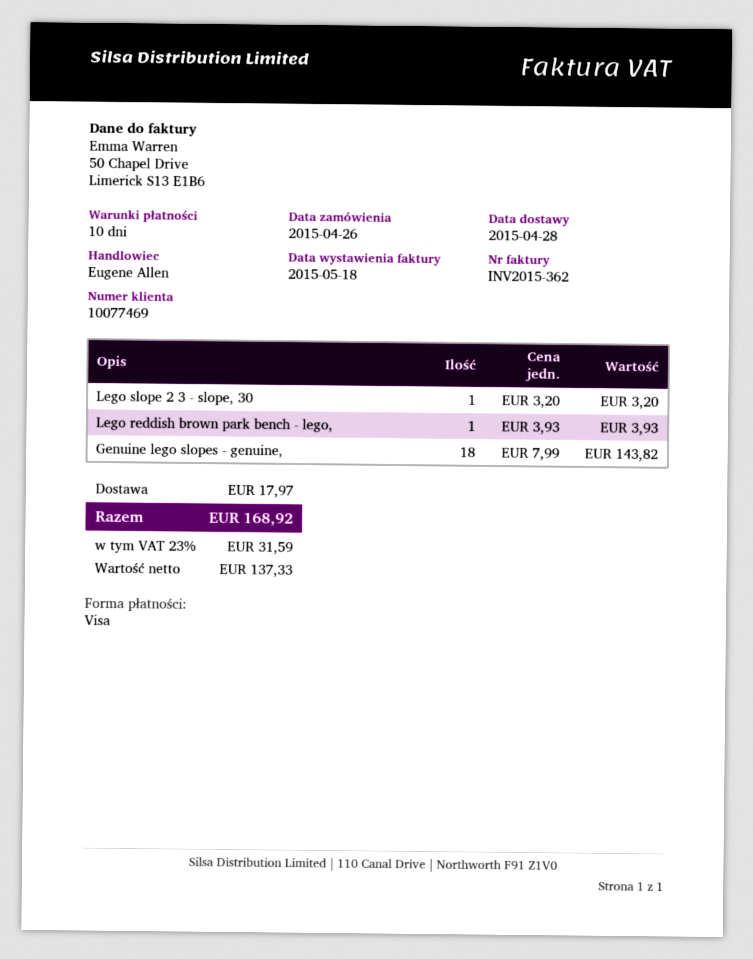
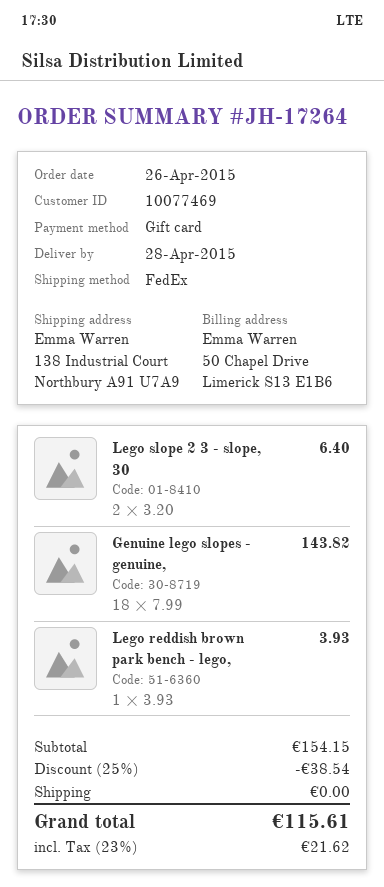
payment method: Visa -> gift card
Lego slope 2 3 - slope, 30: 1 x 3.20 = 3.20 -> 2 x 3.20 = 6.40
discount: none -> 25% = 38.54
shipping: 17.97 -> 0.00
tax: 23% = 31.59 -> 23% = 21.62
total: 168.92 -> 115.61

